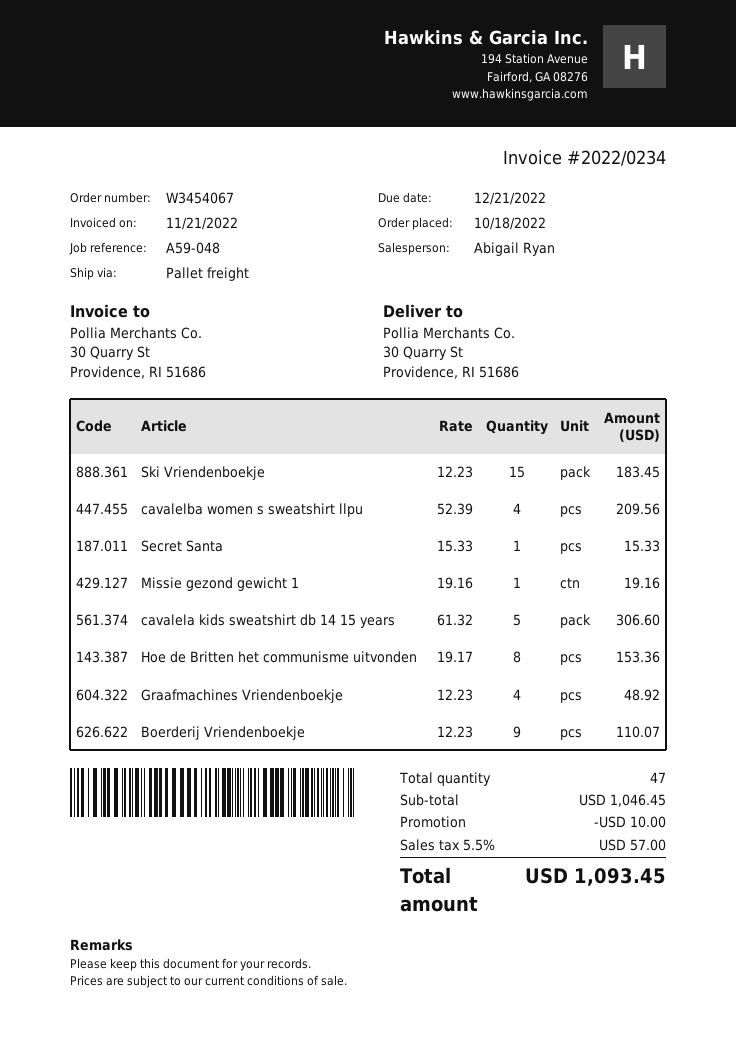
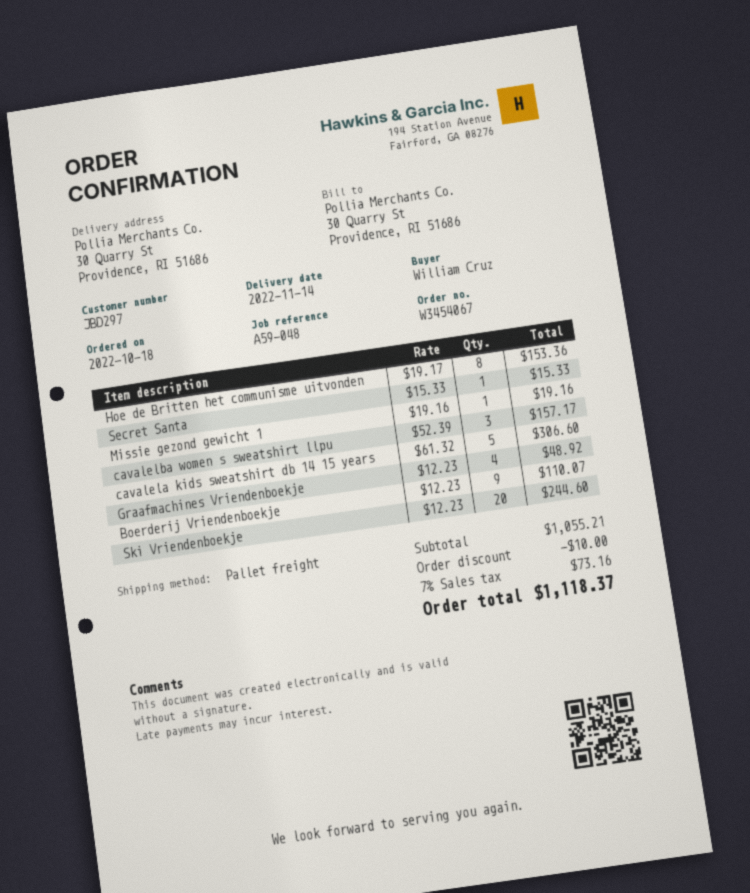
Ski Vriendenboekje: 15 x 12.23 = 183.45 -> 20 x 12.23 = 244.60
cavalelba women s sweatshirt llpu: 4 x 52.39 = 209.56 -> 3 x 52.39 = 157.17
subtotal: 1046.45 -> 1055.21
tax: 5.5% = 57.00 -> 7% = 73.16
total: 1093.45 -> 1118.37

